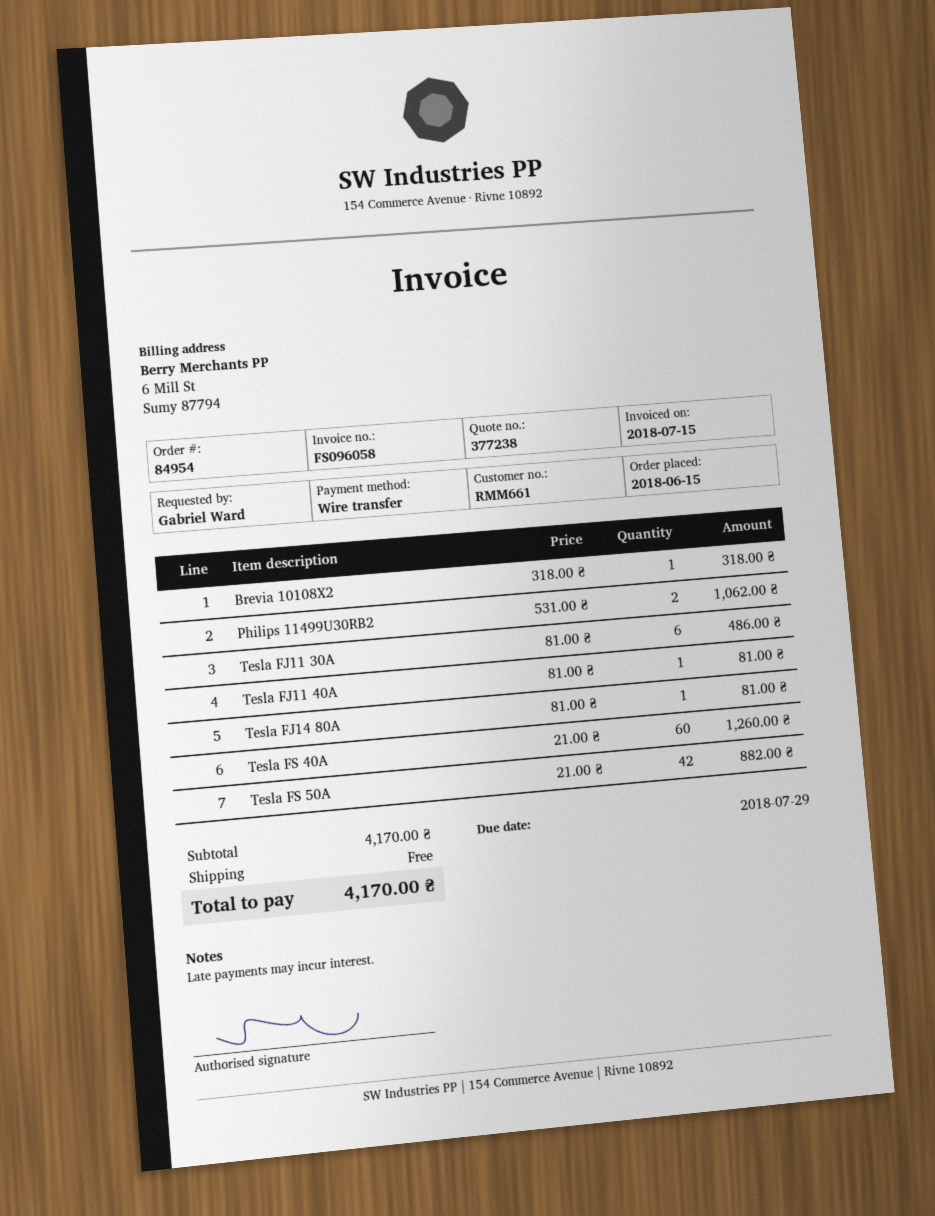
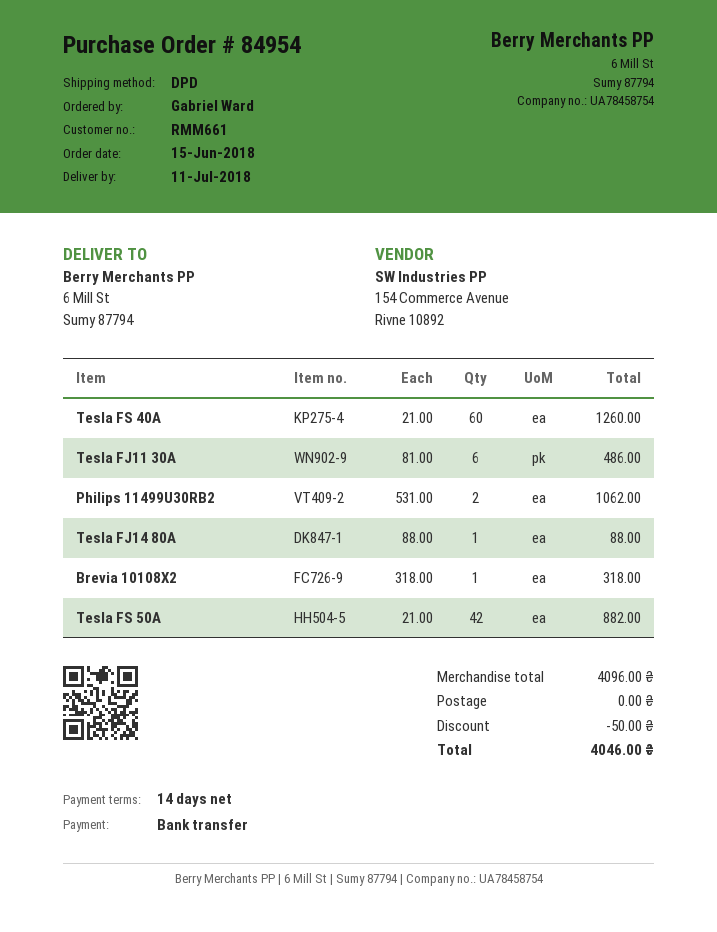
Tesla FJ11 40A: 1 x 81.00 = 81.00 -> none
Tesla FJ14 80A: 1 x 81.00 = 81.00 -> 1 x 88.00 = 88.00
subtotal: 4170.00 -> 4096.00
discount: none -> 50.00
total: 4170.00 -> 4046.00

